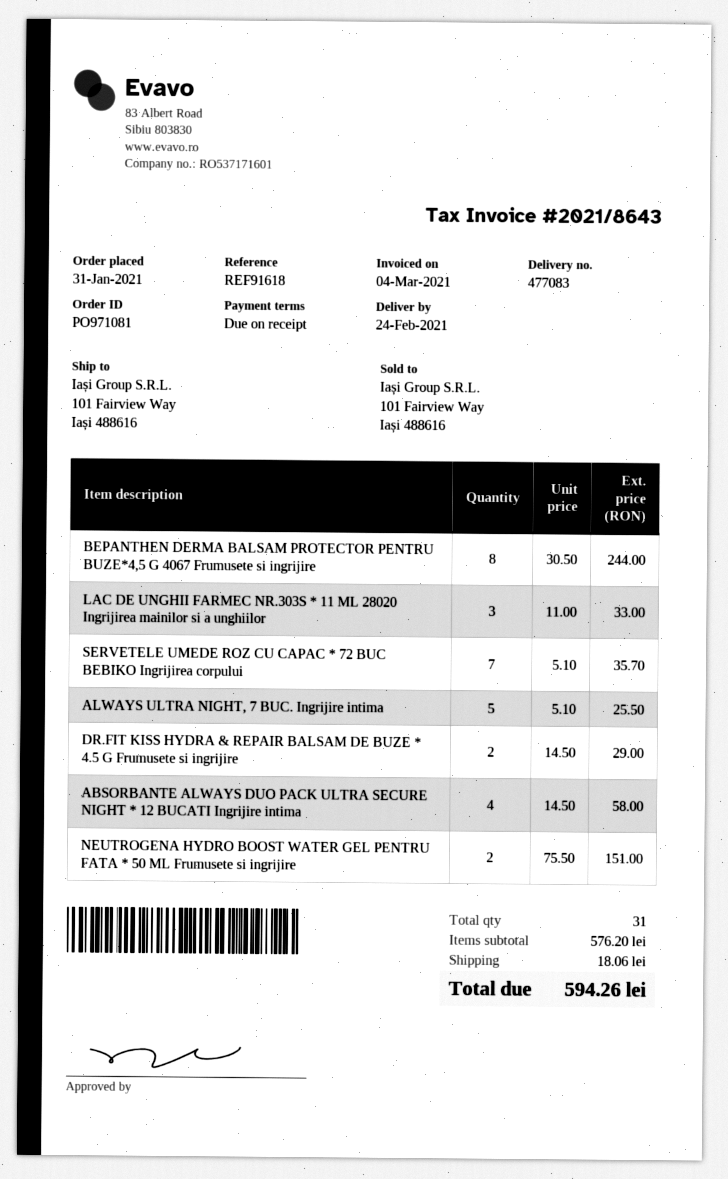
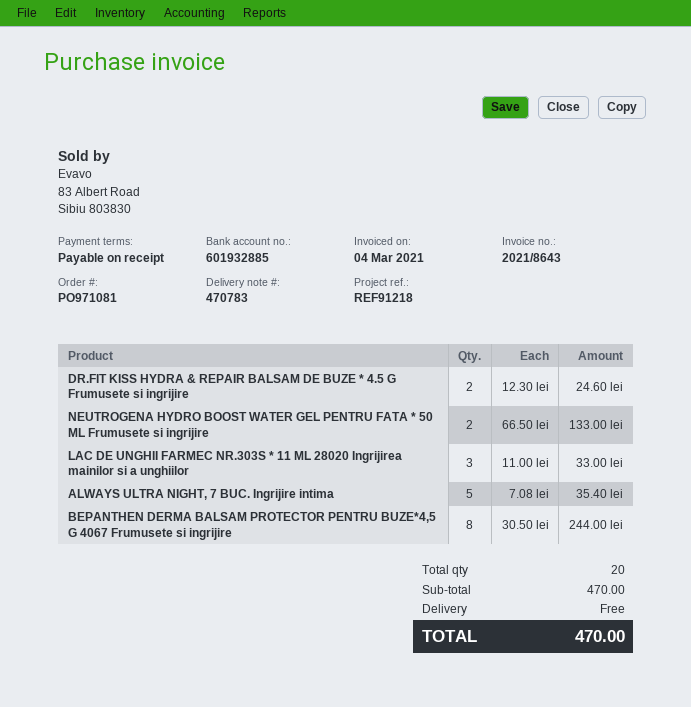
delivery note number: 477083 -> 470783
reference: REF91618 -> REF91218
SERVETELE UMEDE ROZ CU CAPAC * 72 BUC BEBIKO Ingrijirea corpului: 7 x 5.10 = 35.70 -> none
ALWAYS ULTRA NIGHT, 7 BUC. Ingrijire intima: 5 x 5.10 = 25.50 -> 5 x 7.08 = 35.40
DR.FIT KISS HYDRA & REPAIR BALSAM DE BUZE * 4.5 G Frumusete si ingrijire: 2 x 14.50 = 29.00 -> 2 x 12.30 = 24.60
ABSORBANTE ALWAYS DUO PACK ULTRA SECURE NIGHT * 12 BUCATI Ingrijire intima: 4 x 14.50 = 58.00 -> none
NEUTROGENA HYDRO BOOST WATER GEL PENTRU FATA * 50 ML Frumusete si ingrijire: 2 x 75.50 = 151.00 -> 2 x 66.50 = 133.00
total quantity: 31 -> 20
subtotal: 576.20 -> 470.00
shipping: 18.06 -> 0.00
total: 594.26 -> 470.00

